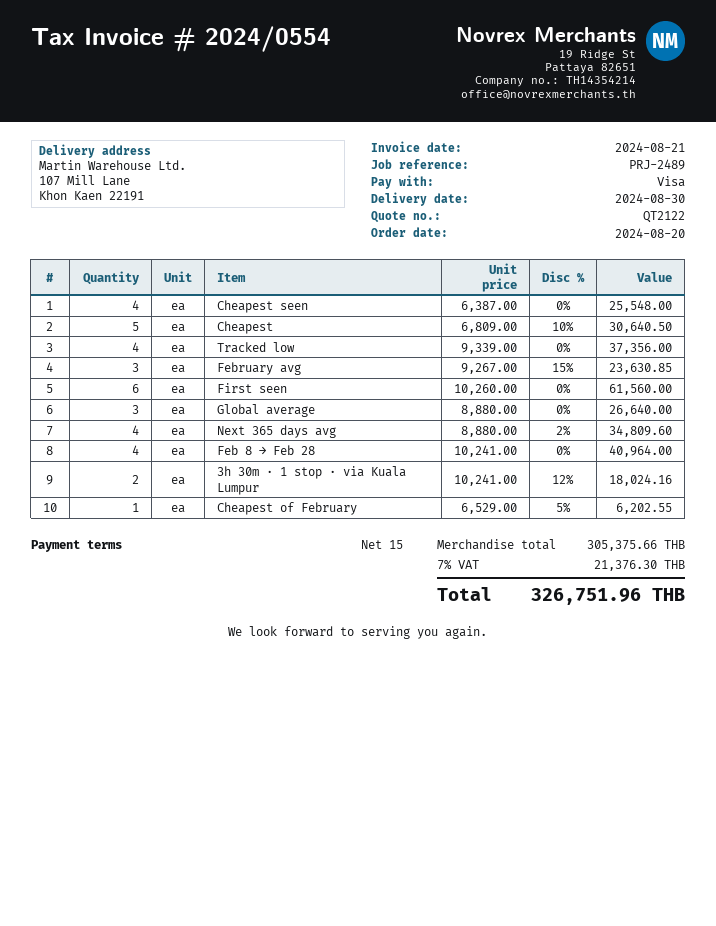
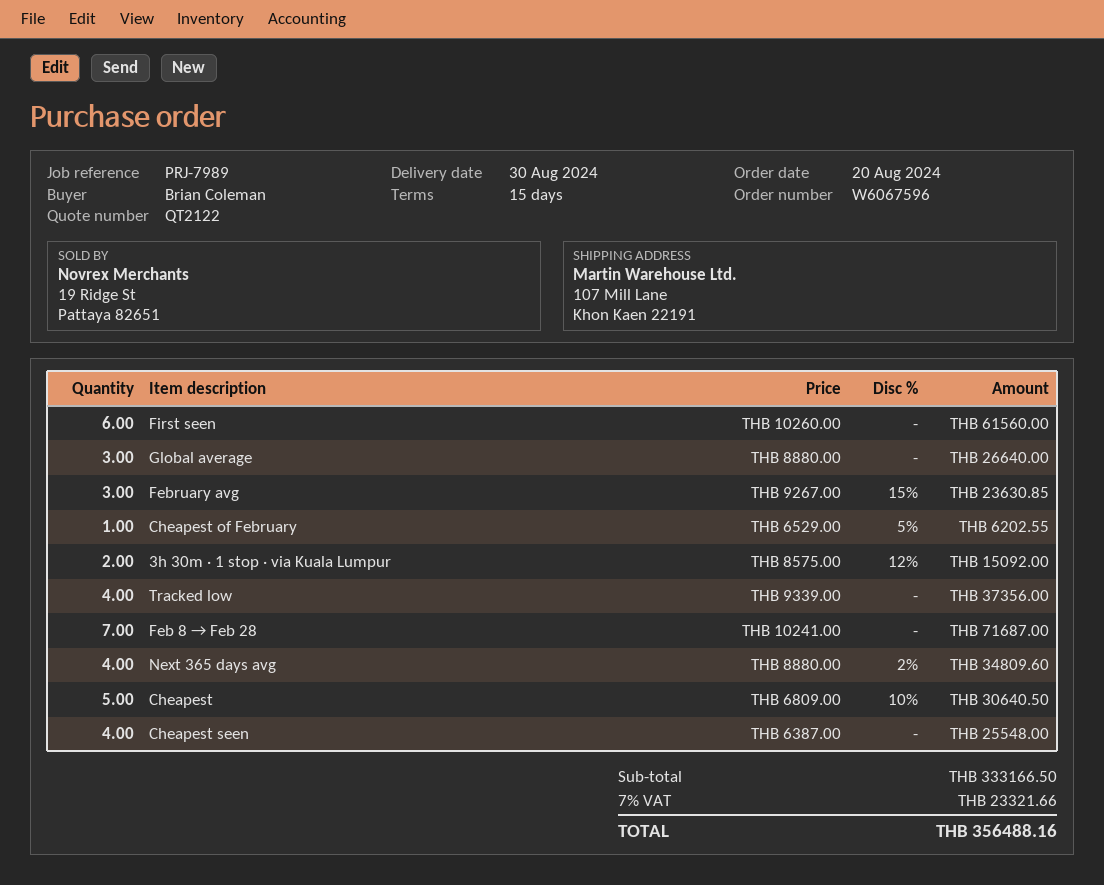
reference: PRJ-2489 -> PRJ-7989
Feb 8 → Feb 28: 4 x 10241.00 = 40964.00 -> 7 x 10241.00 = 71687.00
3h 30m · 1 stop · via Kuala Lumpur: 2 x 10241.00 - 12% = 18024.16 -> 2 x 8575.00 - 12% = 15092.00
subtotal: 305375.66 -> 333166.50
tax: 7% = 21376.30 -> 7% = 23321.66
total: 326751.96 -> 356488.16

